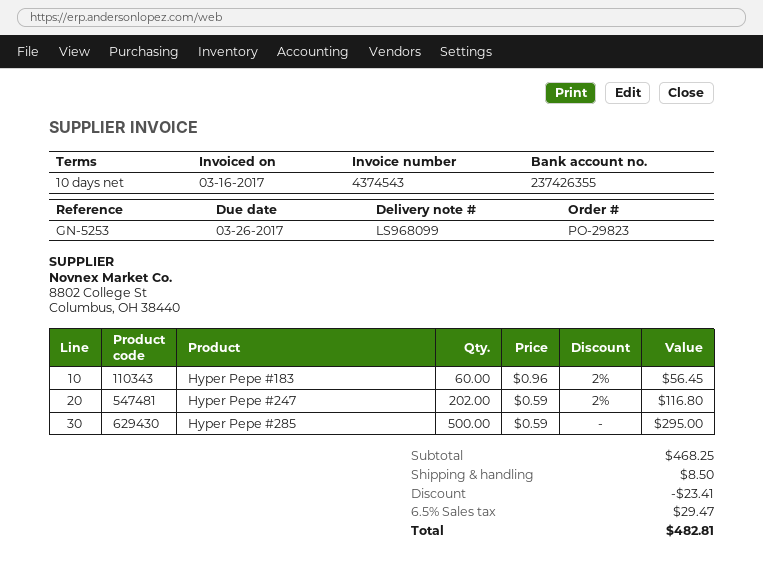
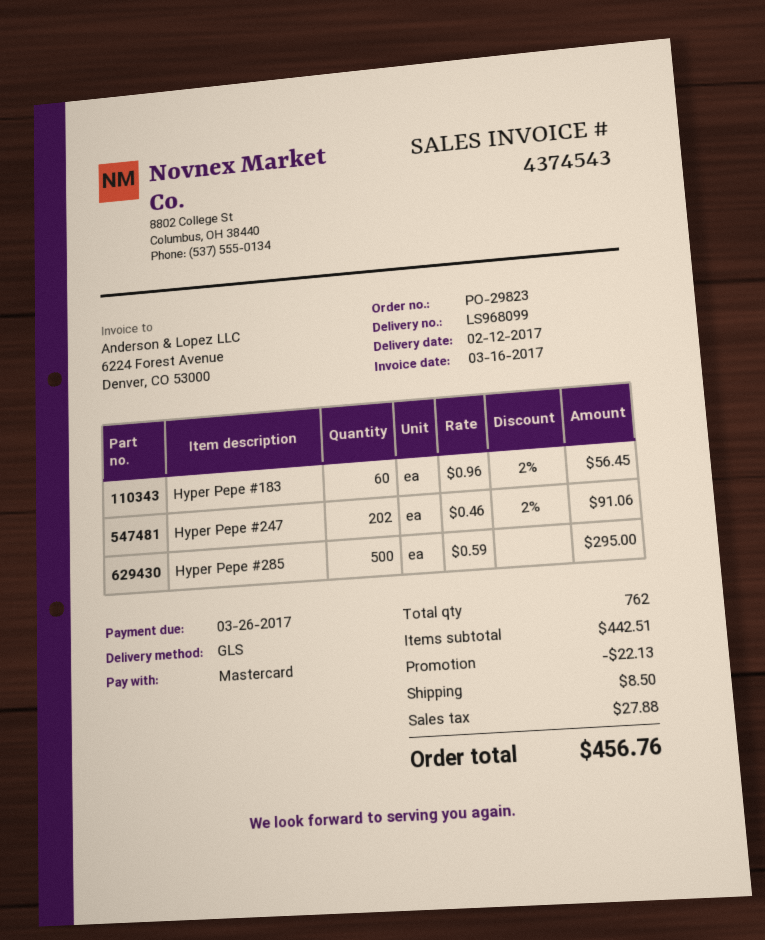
Hyper Pepe #247: 202 x 0.59 - 2% = 116.80 -> 202 x 0.46 - 2% = 91.06
subtotal: 468.25 -> 442.51
discount: 23.41 -> 22.13
tax: 29.47 -> 27.88
total: 482.81 -> 456.76

